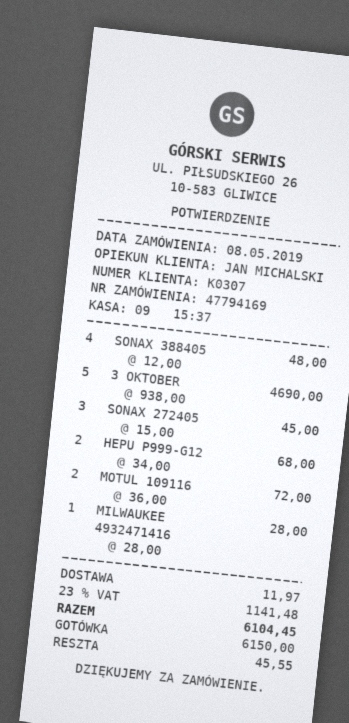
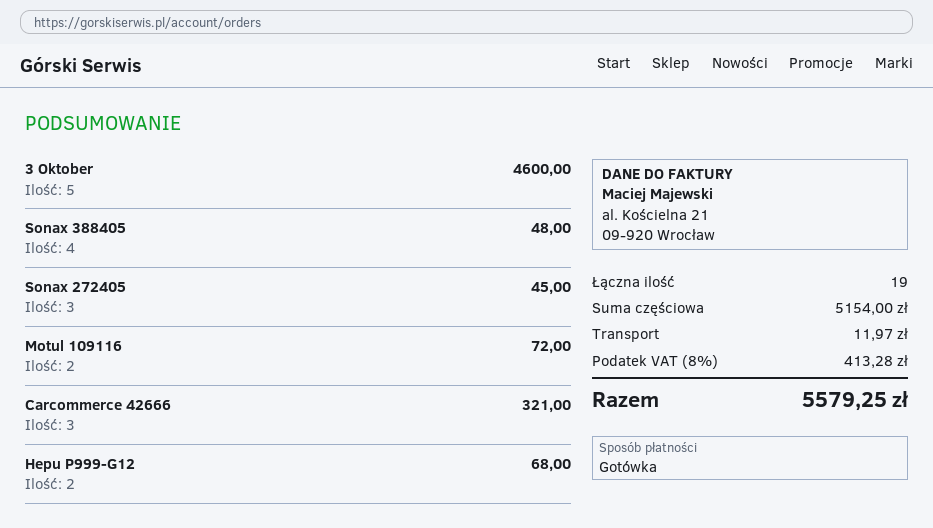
3 OKTOBER: 5 for 4690.00 -> 5 for 4600.00
MILWAUKEE 4932471416: 1 for 28.00 -> none
Carcommerce 42666: none -> 3 for 321.00
tax: 23% = 1141.48 -> 8% = 413.28
total: 6104.45 -> 5579.25

